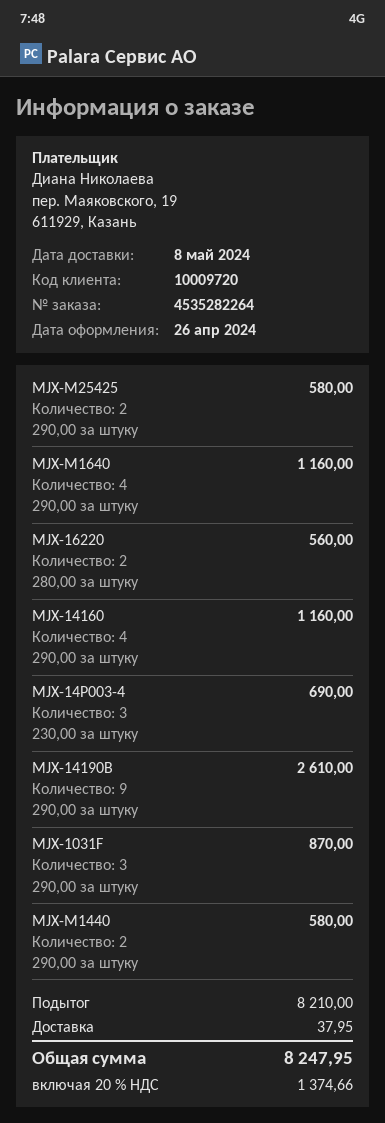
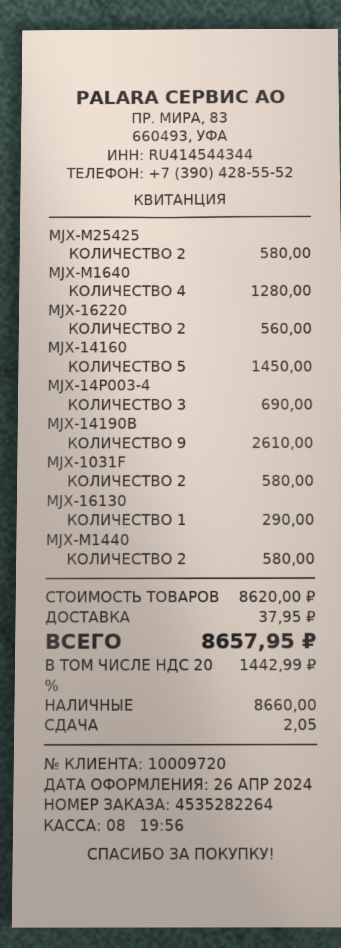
MJX-M1640: 4 for 1160.00 -> 4 for 1280.00
MJX-14160: 4 for 1160.00 -> 5 for 1450.00
MJX-1031F: 3 for 870.00 -> 2 for 580.00
MJX-16130: none -> 1 for 290.00
subtotal: 8210.00 -> 8620.00
tax: 20% = 1374.66 -> 20% = 1442.99
total: 8247.95 -> 8657.95

